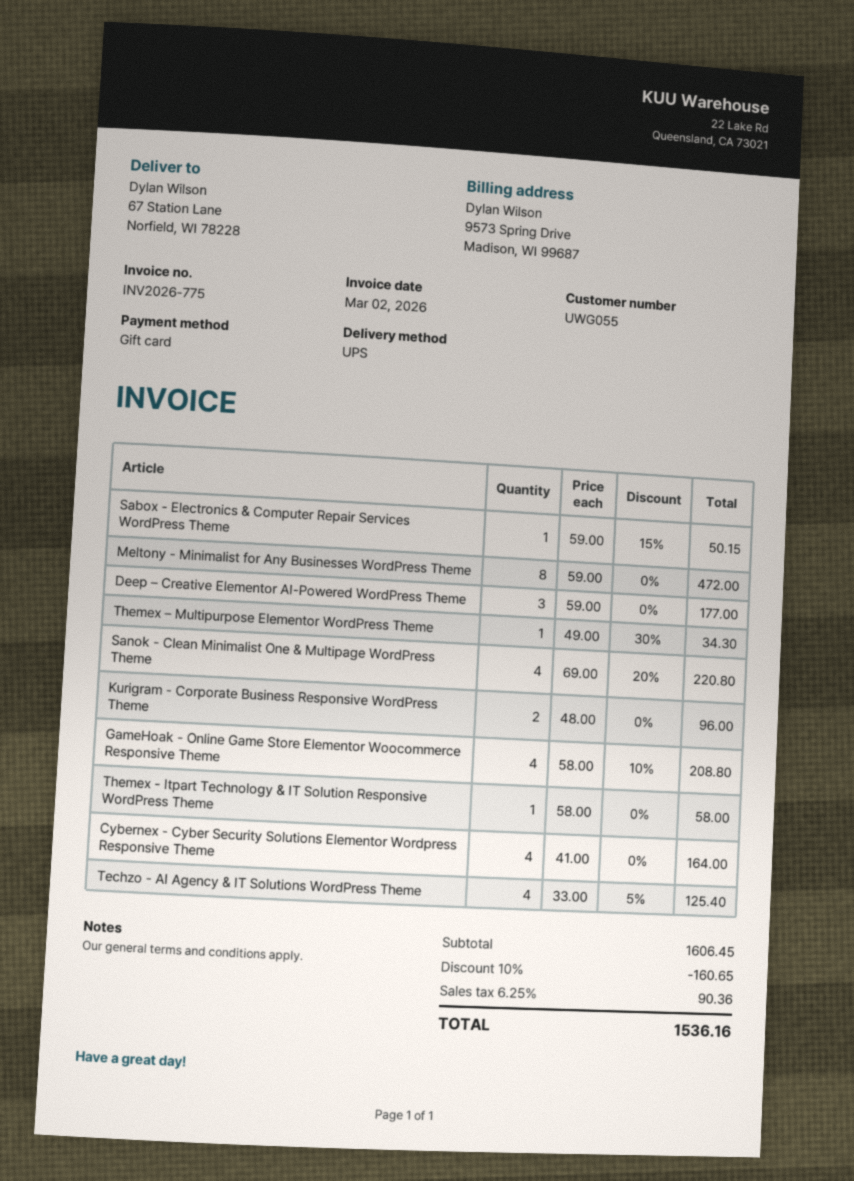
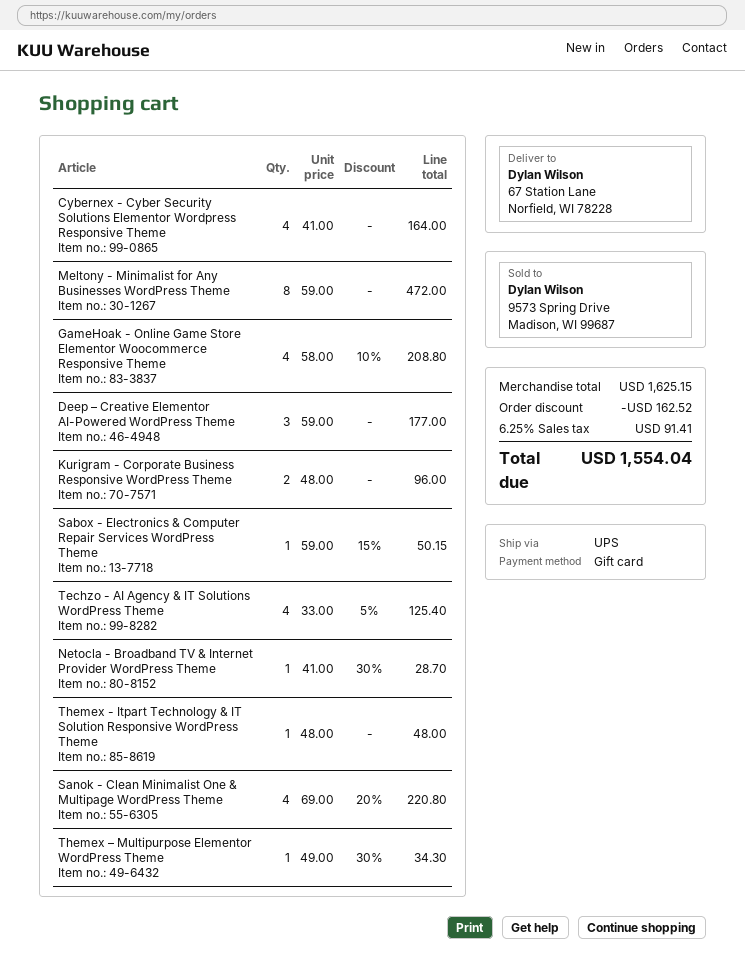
Themex - Itpart Technology & IT Solution Responsive WordPress Theme: 1 x 58.00 = 58.00 -> 1 x 48.00 = 48.00
Netocla - Broadband TV & Internet Provider WordPress Theme: none -> 1 x 41.00 - 30% = 28.70
subtotal: 1606.45 -> 1625.15
discount: 160.65 -> 162.52
tax: 6.25% = 90.36 -> 6.25% = 91.41
total: 1536.16 -> 1554.04

